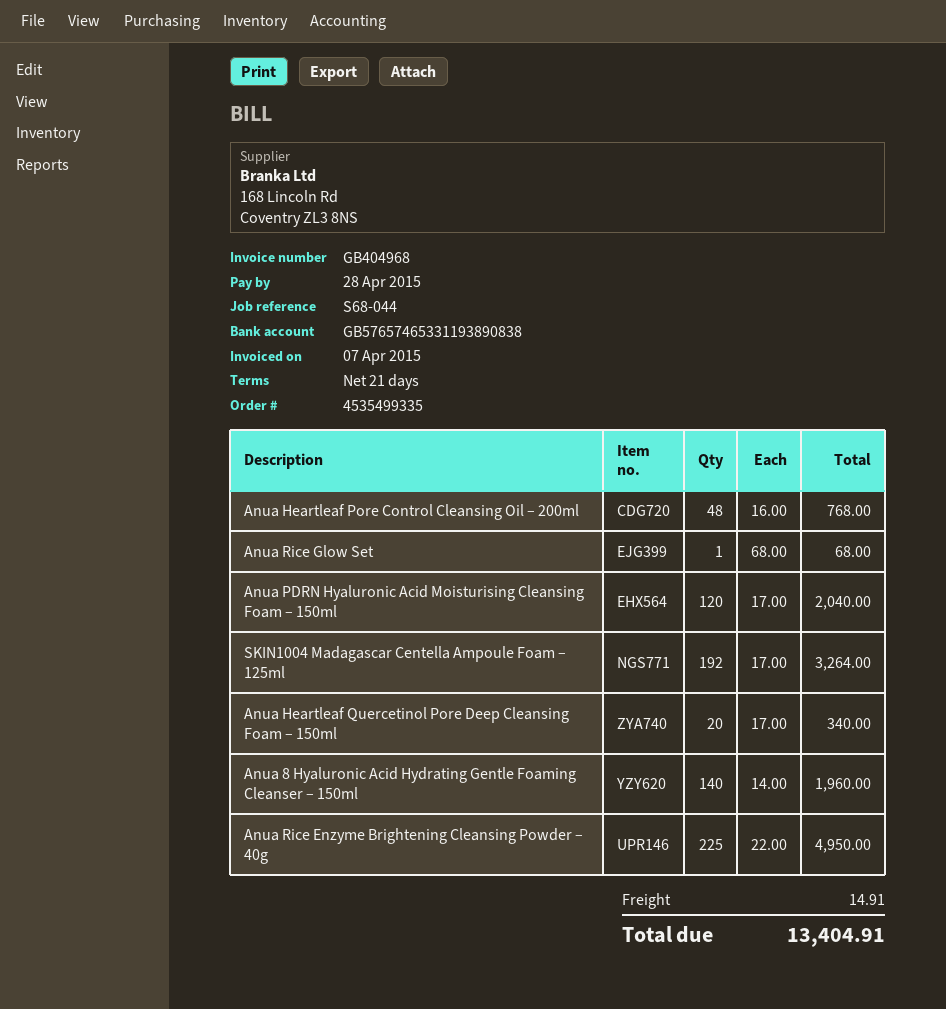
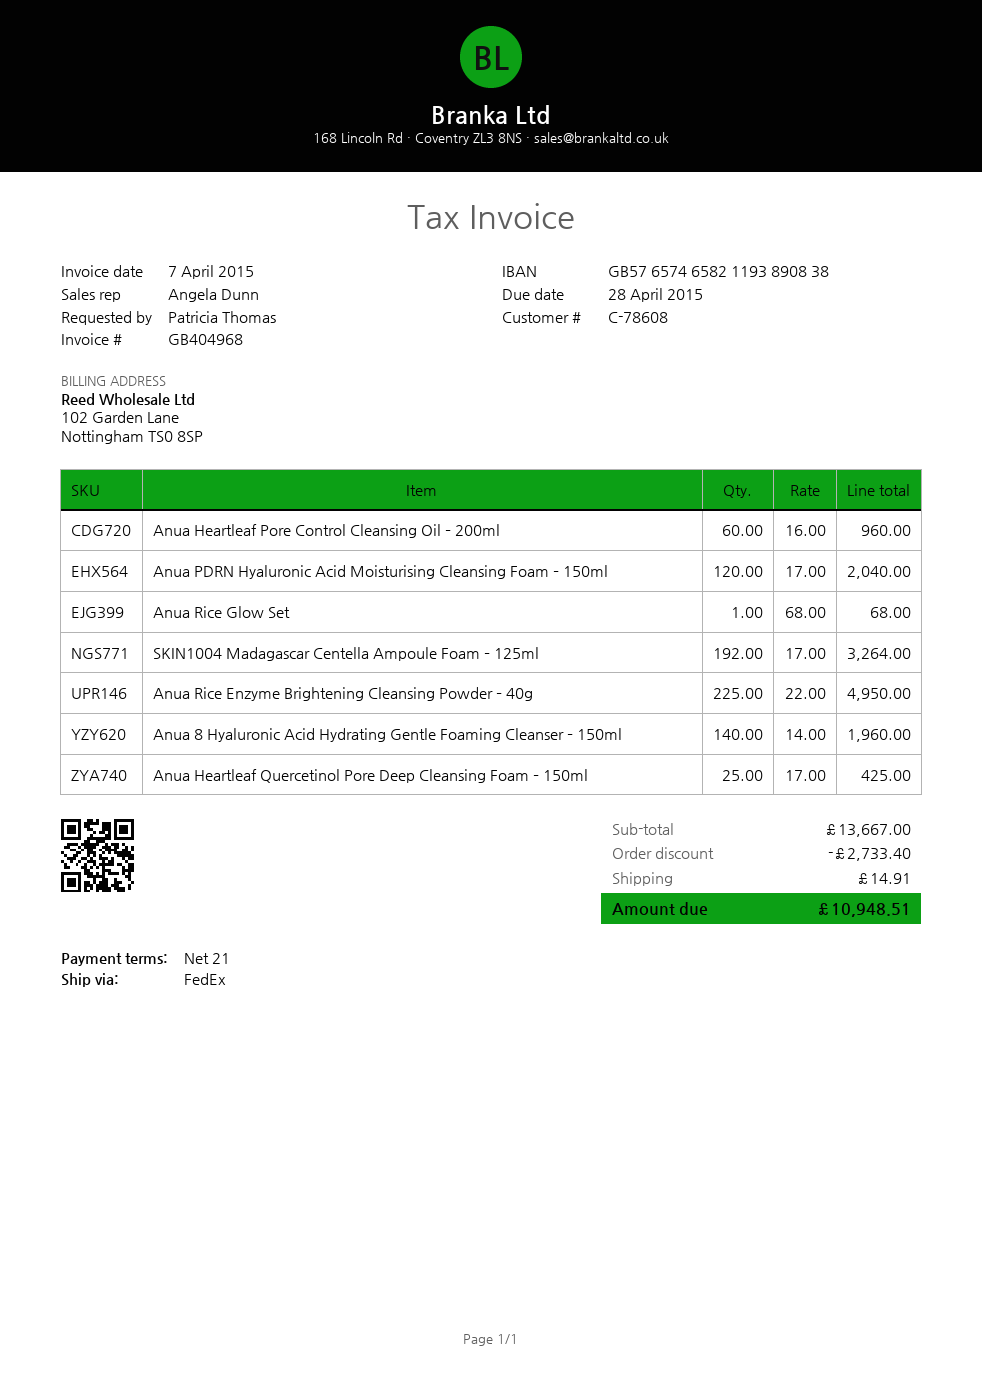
bank account: GB57657465331193890838 -> GB57657465821193890838
Anua Heartleaf Pore Control Cleansing Oil – 200ml: 48 x 16.00 = 768.00 -> 60 x 16.00 = 960.00
Anua Heartleaf Quercetinol Pore Deep Cleansing Foam – 150ml: 20 x 17.00 = 340.00 -> 25 x 17.00 = 425.00
discount: none -> 2733.40
total: 13404.91 -> 10948.51

